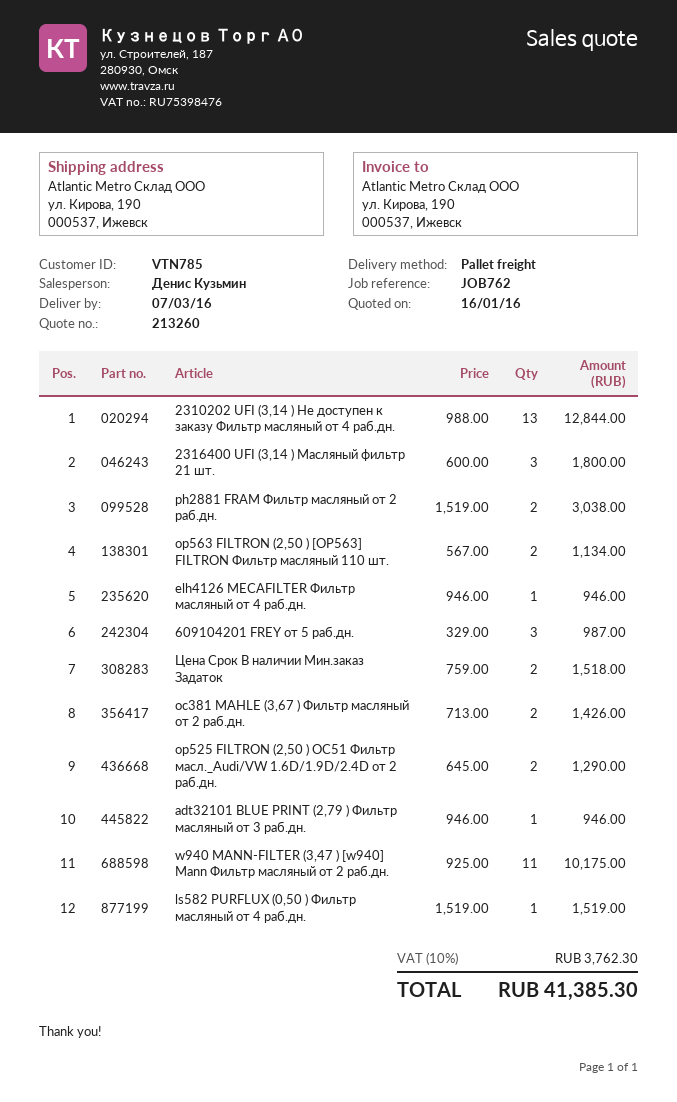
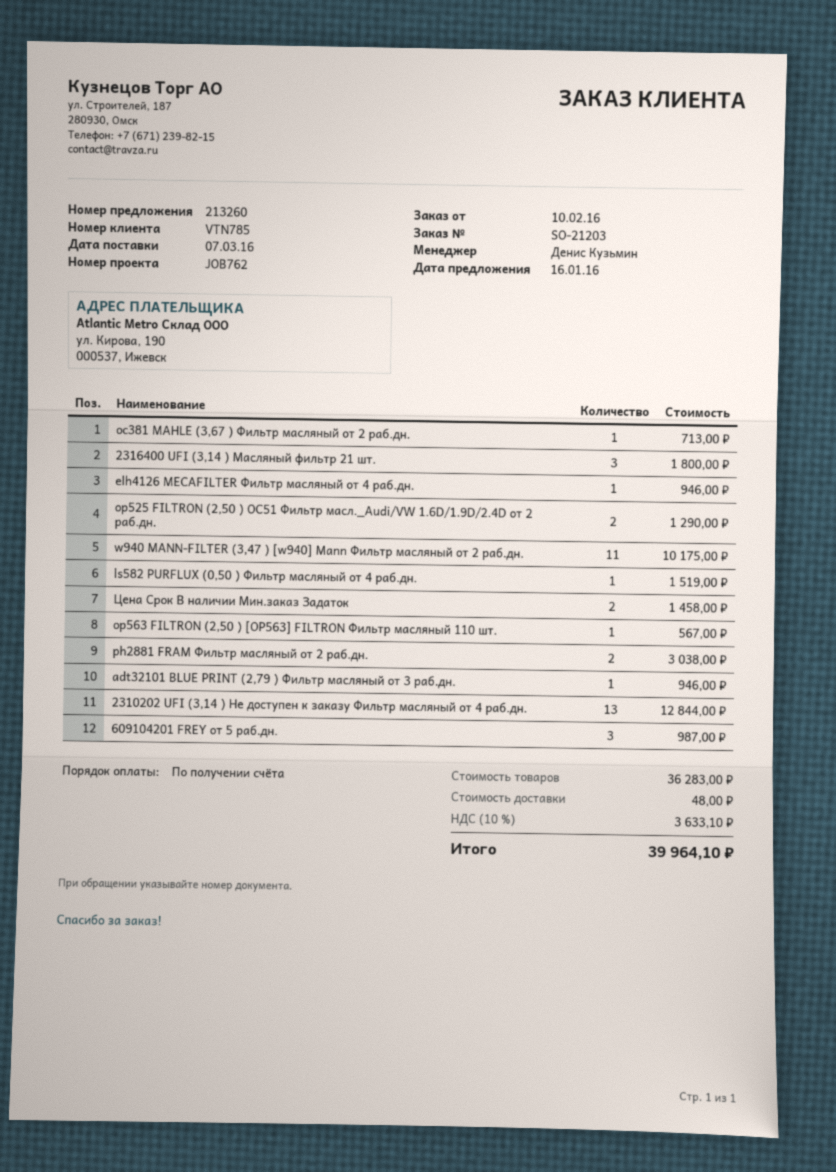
op563 FILTRON (2,50 ) [OP563] FILTRON Фильтр масляный 110 шт.: 2 for 1134.00 -> 1 for 567.00
Цена Срок В наличии Мин.заказ Задаток: 2 for 1518.00 -> 2 for 1458.00
oc381 MAHLE (3,67 ) Фильтр масляный от 2 раб.дн.: 2 for 1426.00 -> 1 for 713.00
shipping: none -> 48.00
tax: 10% = 3762.30 -> 10% = 3633.10
total: 41385.30 -> 39964.10

